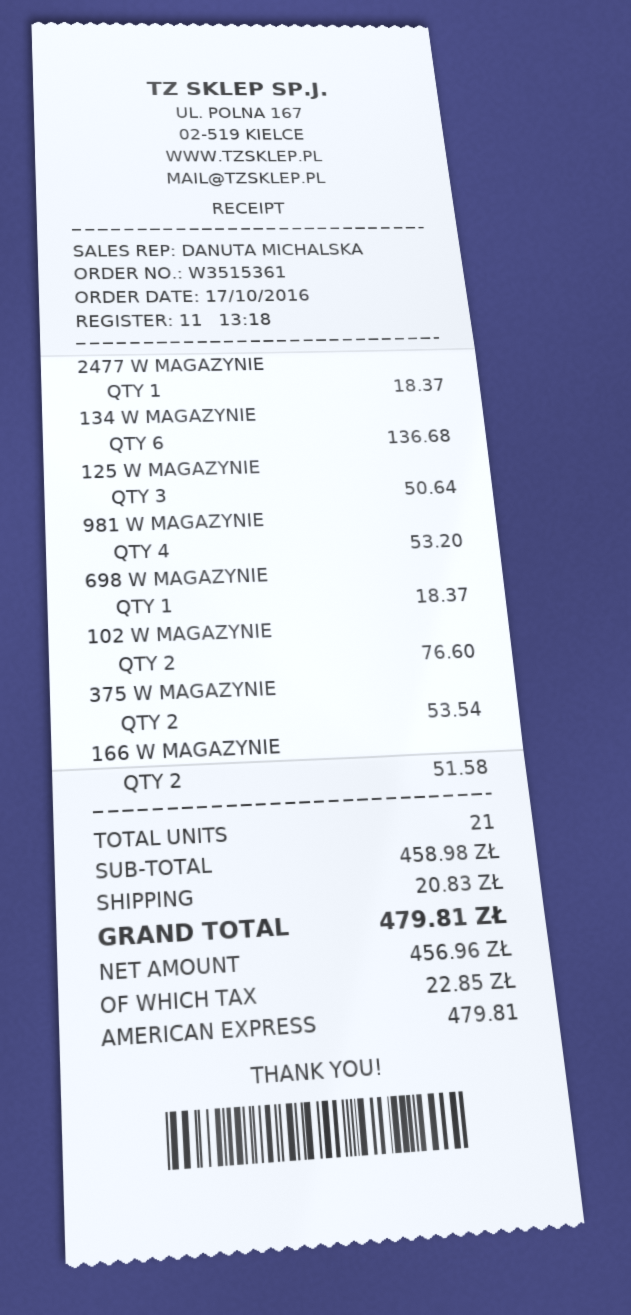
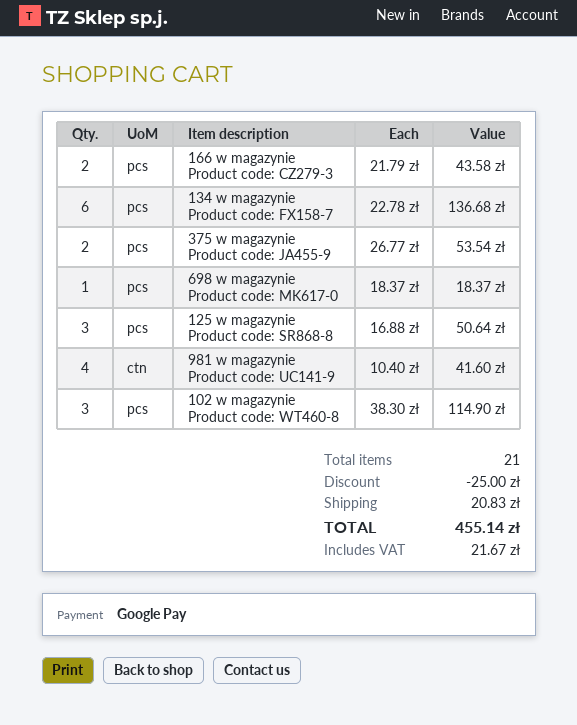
payment method: American Express -> Google Pay
2477 W MAGAZYNIE: 1 for 18.37 -> none
981 W MAGAZYNIE: 4 for 53.20 -> 4 for 41.60
102 W MAGAZYNIE: 2 for 76.60 -> 3 for 114.90
166 W MAGAZYNIE: 2 for 51.58 -> 2 for 43.58
discount: none -> 25.00
tax: 22.85 -> 21.67
total: 479.81 -> 455.14

